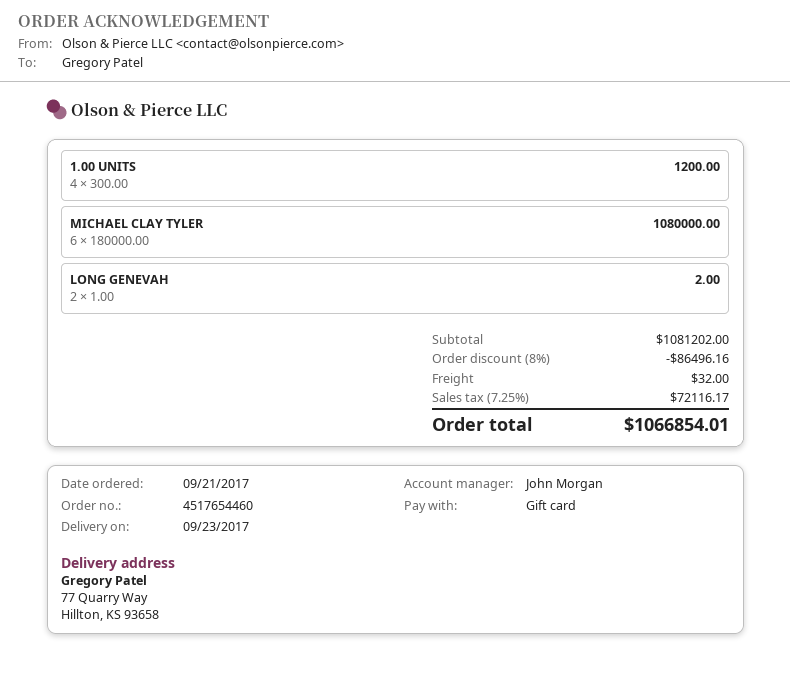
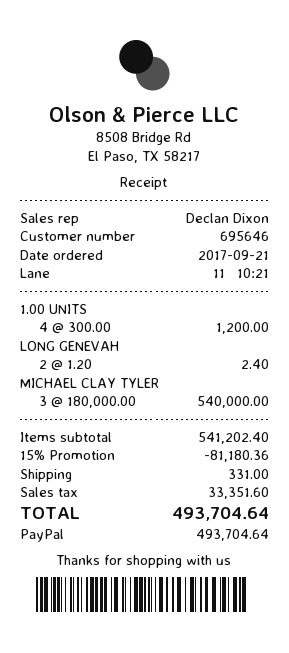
sales rep: John Morgan -> Declan Dixon
payment method: gift card -> PayPal
MICHAEL CLAY TYLER: 6 x 180000.00 = 1080000.00 -> 3 x 180000.00 = 540000.00
LONG GENEVAH: 2 x 1.00 = 2.00 -> 2 x 1.20 = 2.40
subtotal: 1081202.00 -> 541202.40
discount: 8% = 86496.16 -> 15% = 81180.36
shipping: 32.00 -> 331.00
tax: 72116.17 -> 33351.60
total: 1066854.01 -> 493704.64

